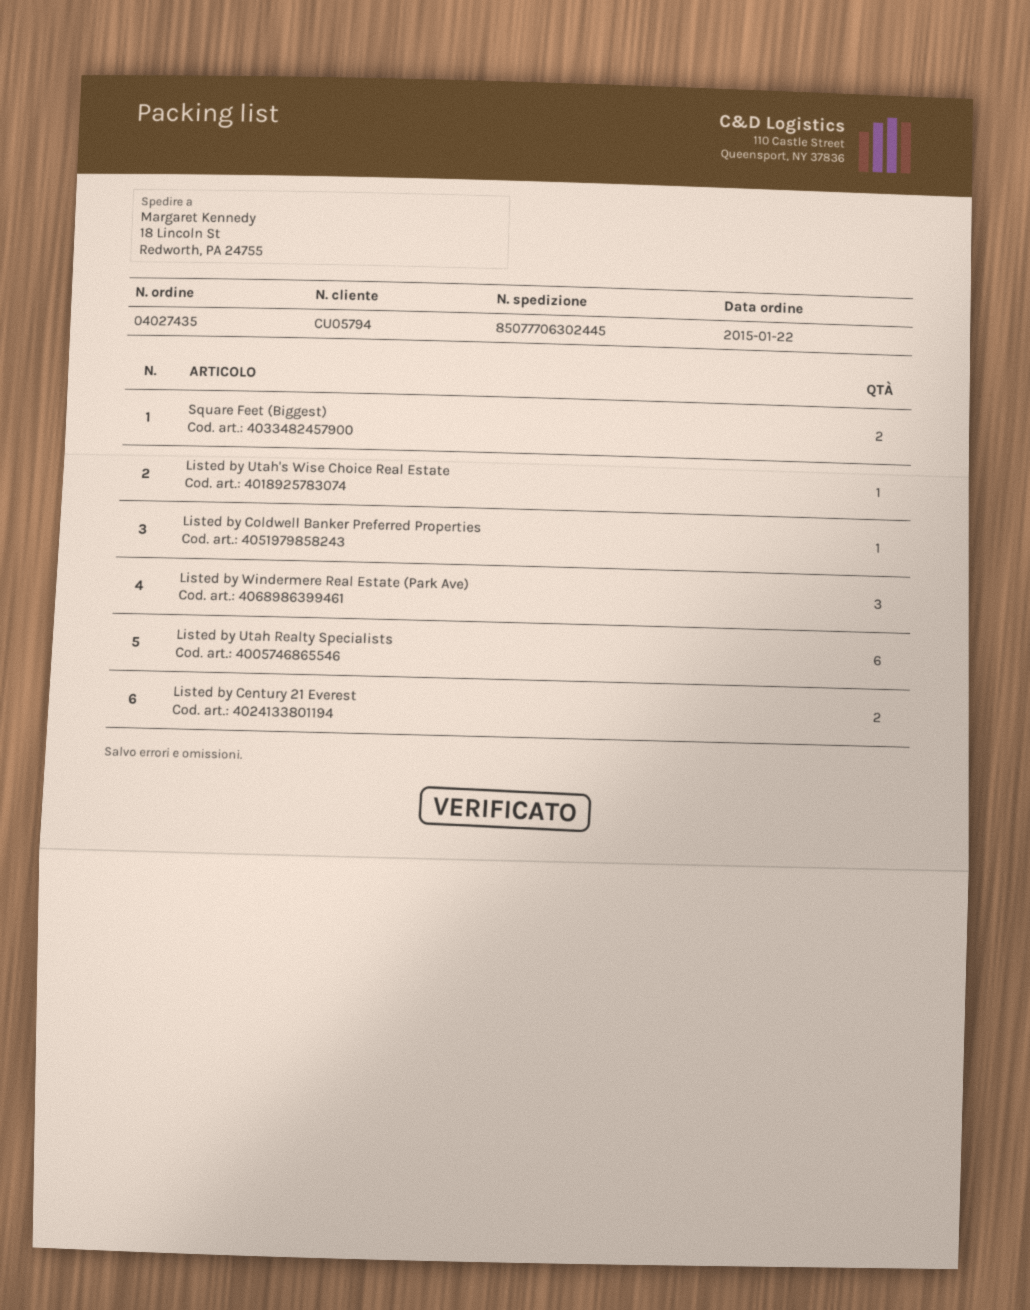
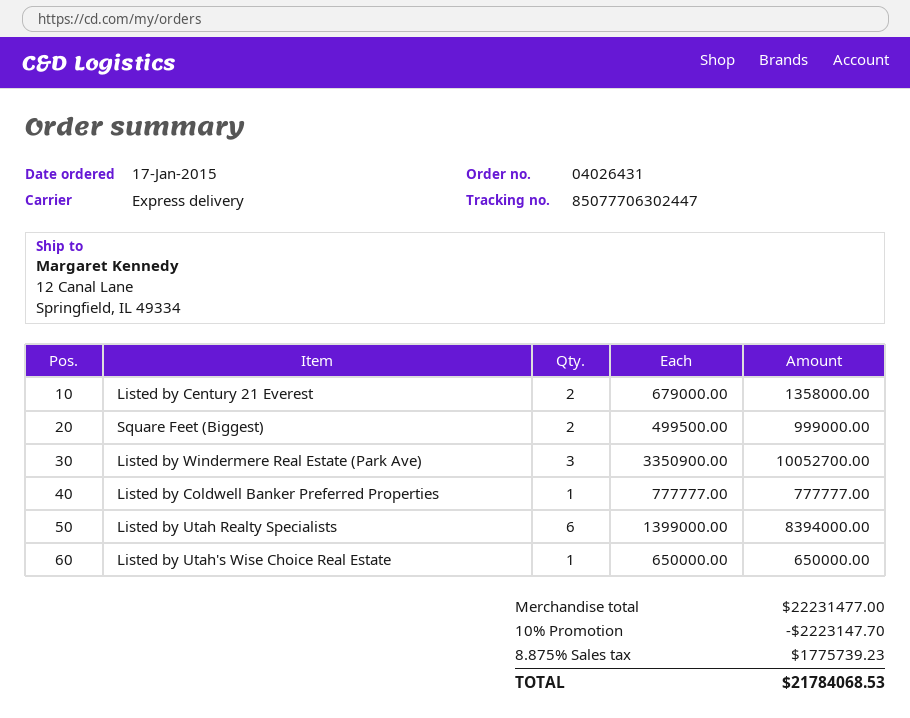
order number: 04027435 -> 04026431
order date: 2015-01-22 -> 2015-01-17
tracking number: 85077706302445 -> 85077706302447
ship to: 18 Lincoln St, Redworth, PA 24755 -> 12 Canal Lane, Springfield, IL 49334

